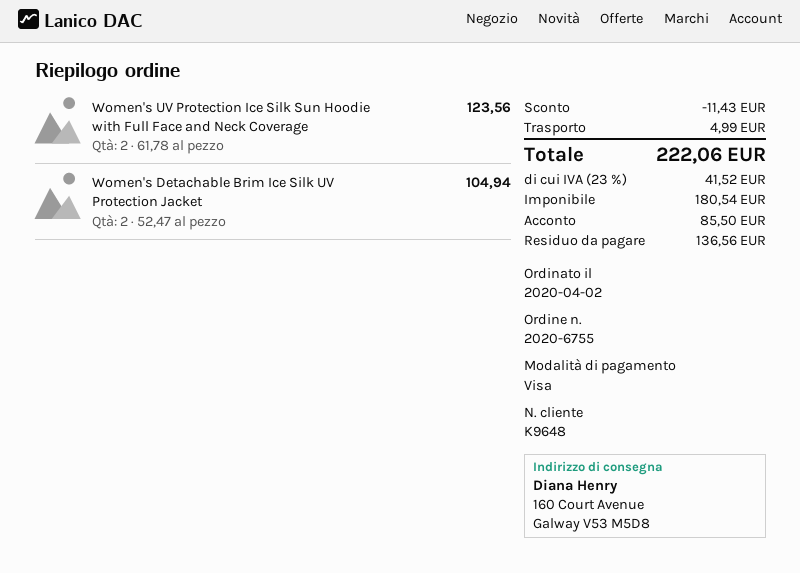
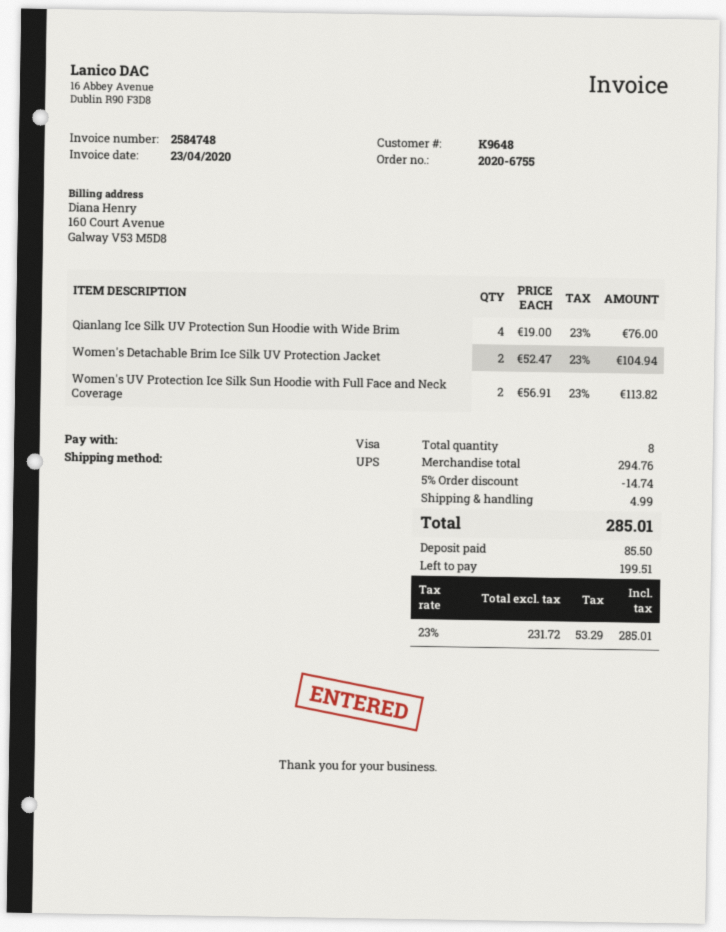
Women's UV Protection Ice Silk Sun Hoodie with Full Face and Neck Coverage: 2 x 61.78 = 123.56 -> 2 x 56.91 = 113.82
Qianlang Ice Silk UV Protection Sun Hoodie with Wide Brim: none -> 4 x 19.00 = 76.00
discount: 11.43 -> 14.74
net: 180.54 -> 231.72
tax: 23% = 41.52 -> 23% = 53.29
total: 222.06 -> 285.01
balance: 136.56 -> 199.51

